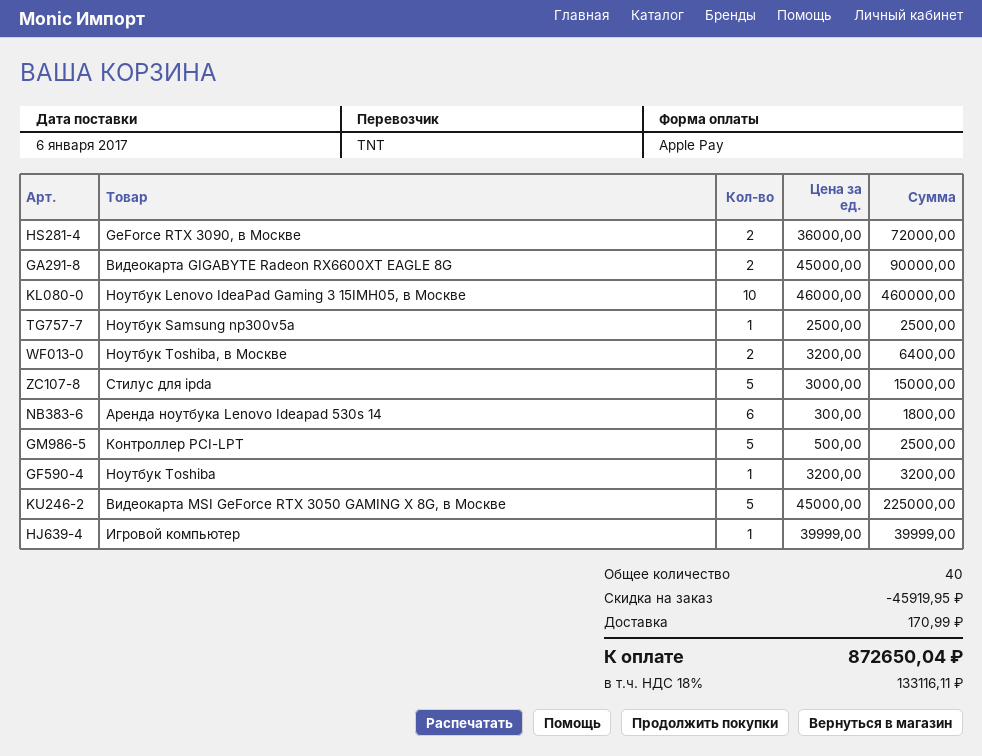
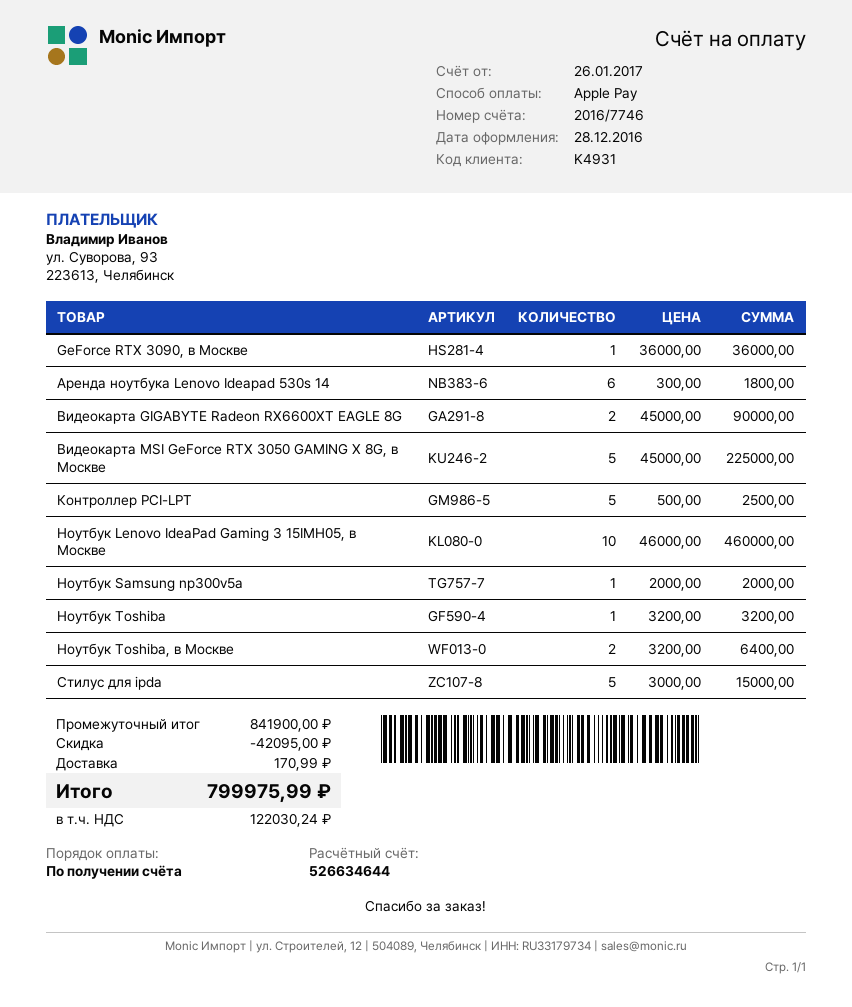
GeForce RTX 3090, в Москве: 2 x 36000.00 = 72000.00 -> 1 x 36000.00 = 36000.00
Ноутбук Samsung np300v5a: 1 x 2500.00 = 2500.00 -> 1 x 2000.00 = 2000.00
Игровой компьютер: 1 x 39999.00 = 39999.00 -> none
discount: 45919.95 -> 42095.00
tax: 133116.11 -> 122030.24
total: 872650.04 -> 799975.99

